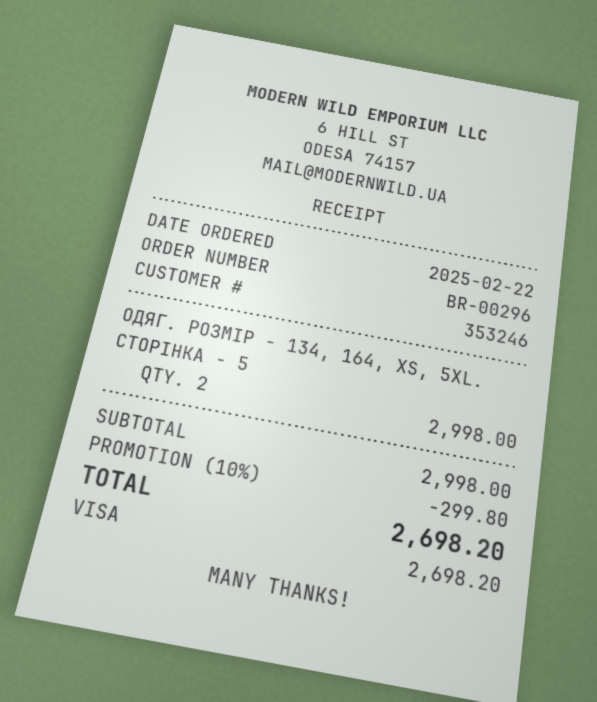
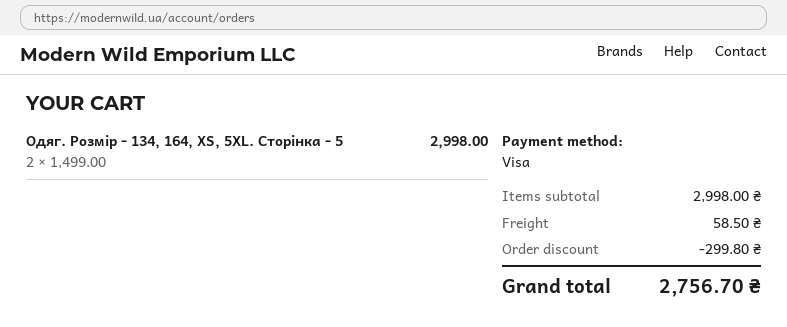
shipping: none -> 58.50
total: 2698.20 -> 2756.70

